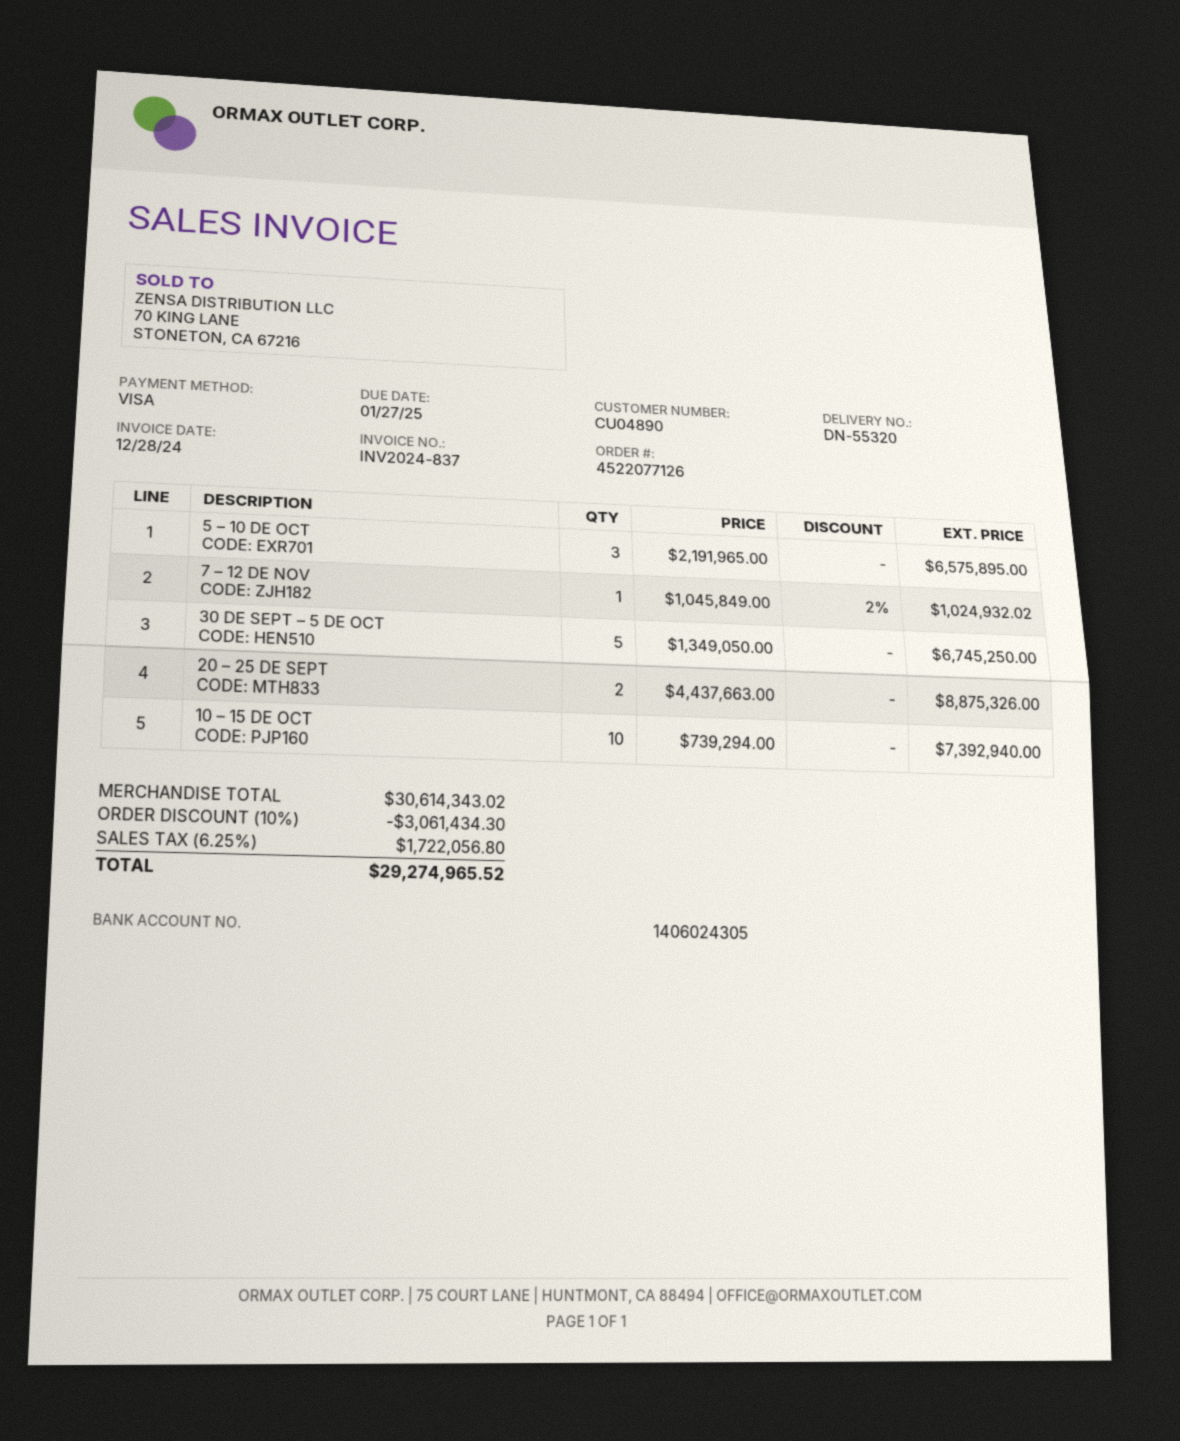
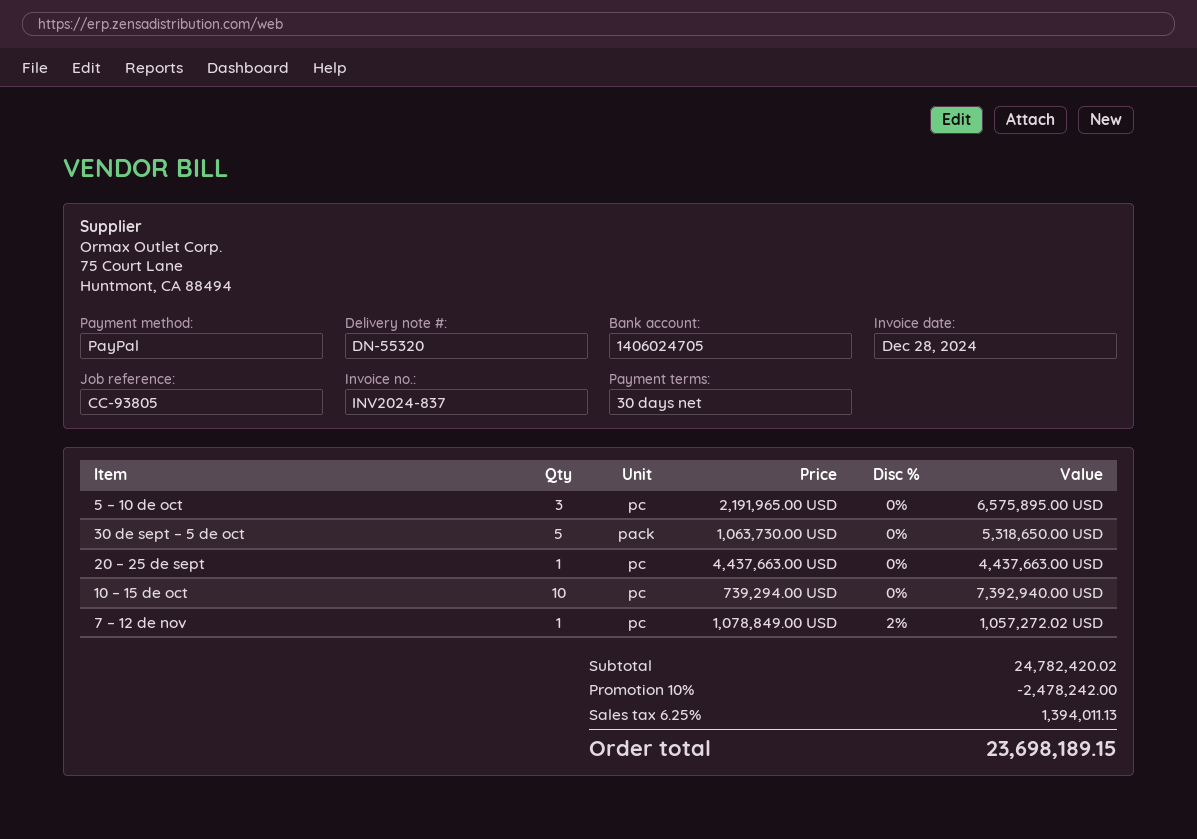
payment method: Visa -> PayPal
bank account: 1406024305 -> 1406024705
7 – 12 DE NOV: 1 x 1045849.00 - 2% = 1024932.02 -> 1 x 1078849.00 - 2% = 1057272.02
30 DE SEPT – 5 DE OCT: 5 x 1349050.00 = 6745250.00 -> 5 x 1063730.00 = 5318650.00
20 – 25 DE SEPT: 2 x 4437663.00 = 8875326.00 -> 1 x 4437663.00 = 4437663.00
subtotal: 30614343.02 -> 24782420.02
discount: 10% = 3061434.30 -> 10% = 2478242.00
tax: 6.25% = 1722056.80 -> 6.25% = 1394011.13
total: 29274965.52 -> 23698189.15

